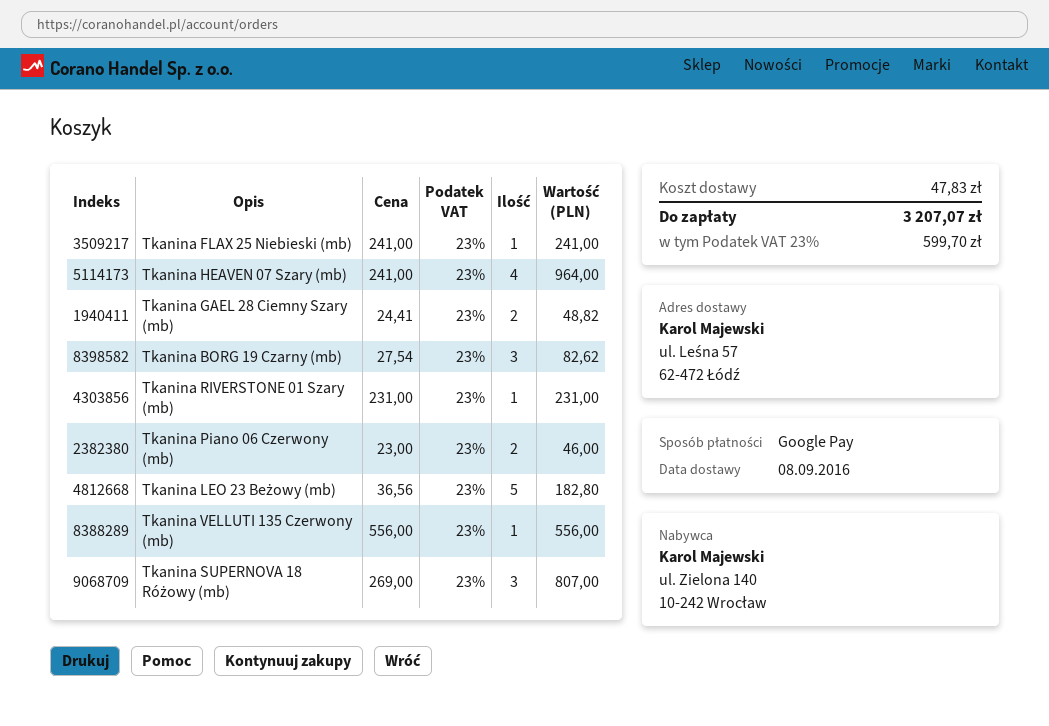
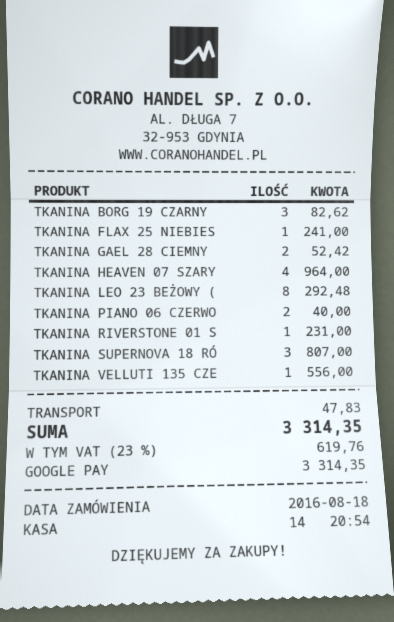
Tkanina GAEL 28 Ciemny Szary (mb): 2 for 48.82 -> 2 for 52.42
Tkanina Piano 06 Czerwony (mb): 2 for 46.00 -> 2 for 40.00
Tkanina LEO 23 Beżowy (mb): 5 for 182.80 -> 8 for 292.48
tax: 23% = 599.70 -> 23% = 619.76
total: 3207.07 -> 3314.35

